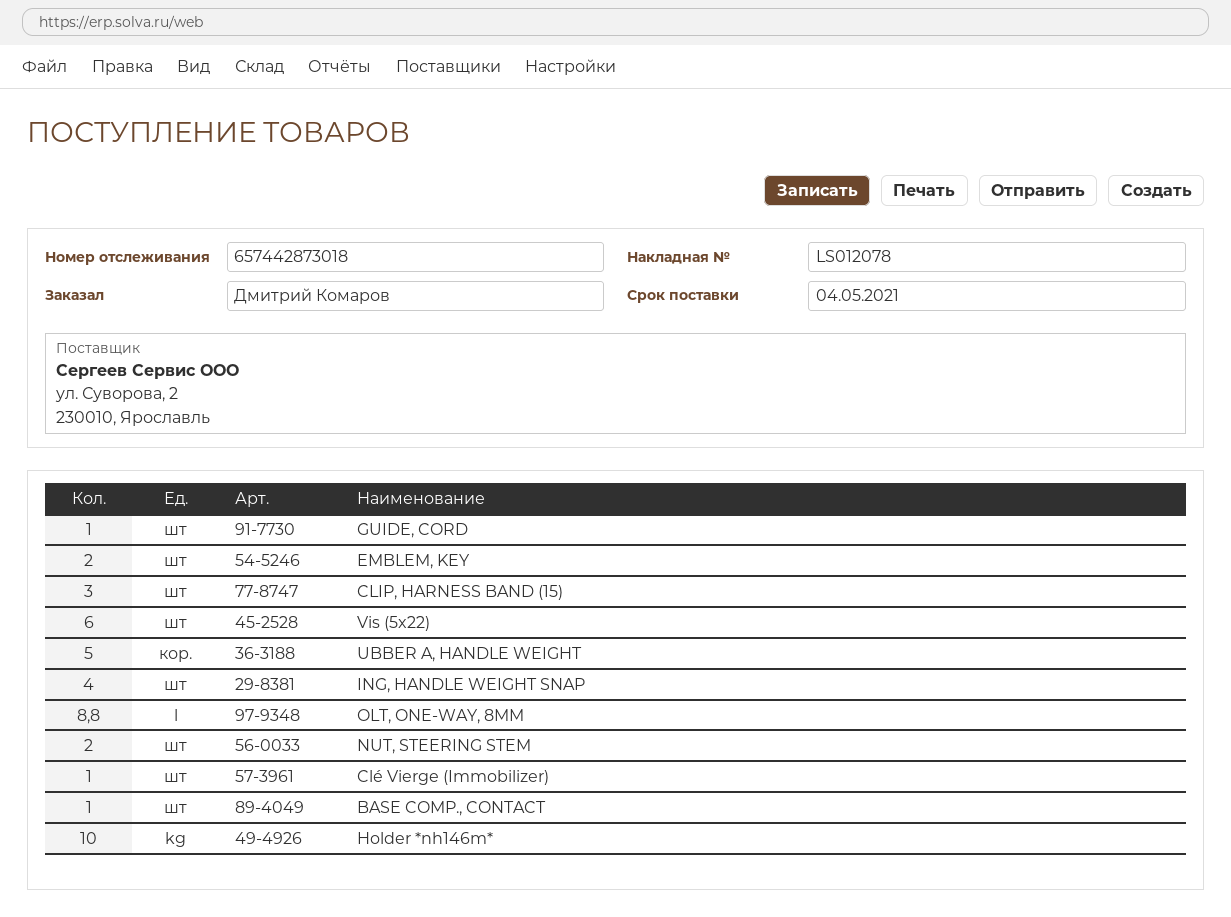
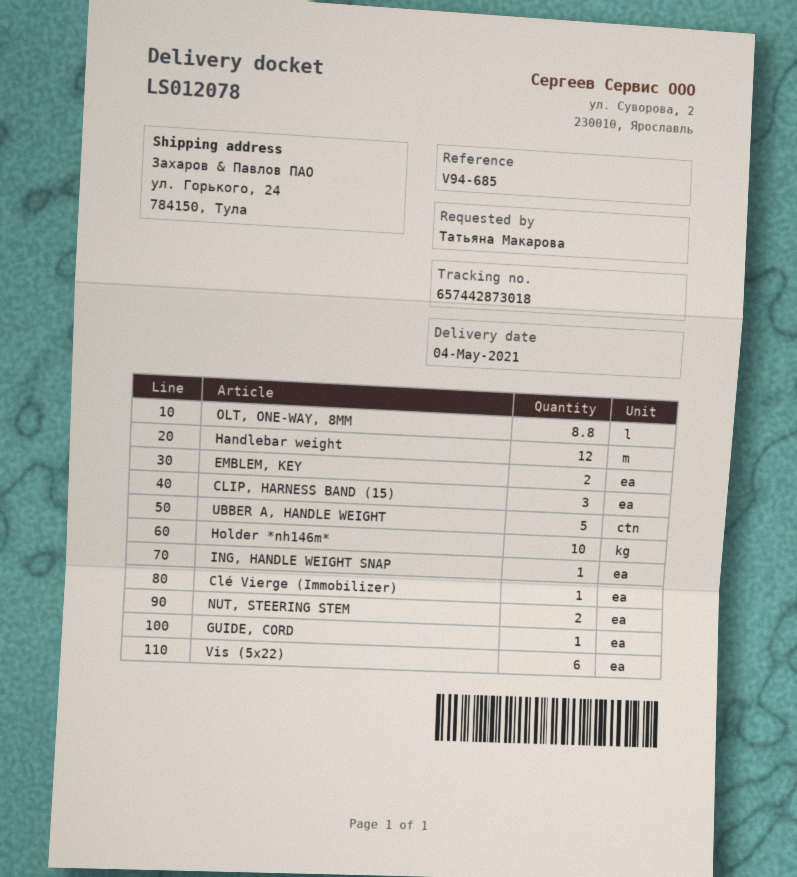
ordered by: Дмитрий Комаров -> Татьяна Макарова
ING, HANDLE WEIGHT SNAP: 4 -> 1
BASE COMP., CONTACT: 1 -> none
Handlebar weight: none -> 12

